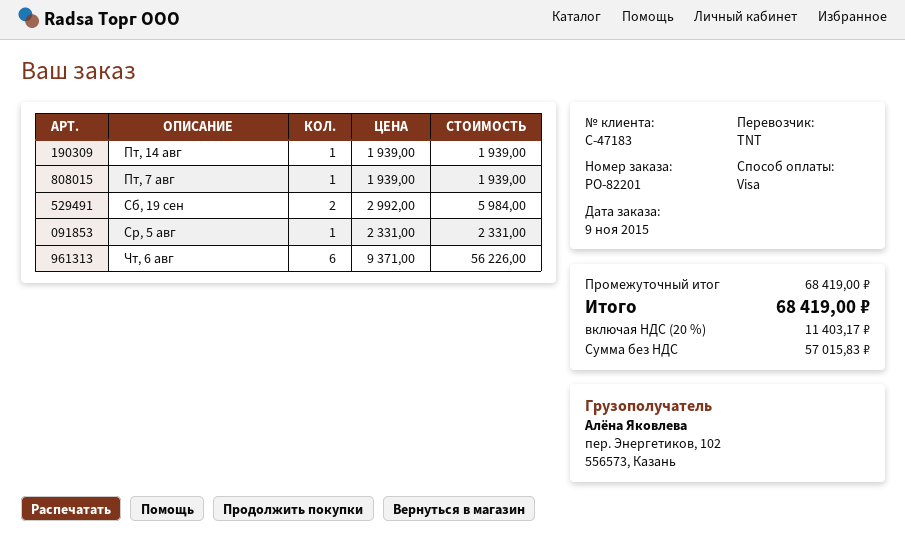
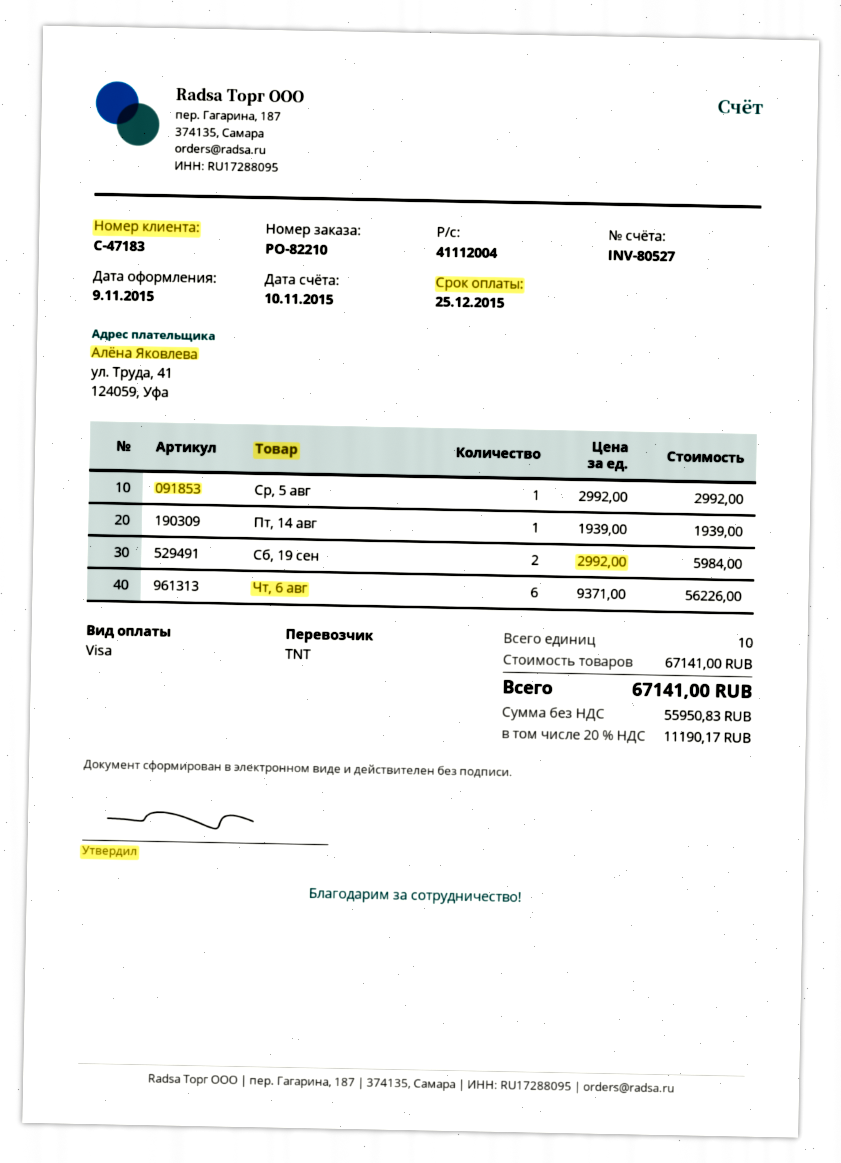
order number: PO-82201 -> PO-82210
Пт, 7 авг: 1 x 1939.00 = 1939.00 -> none
Ср, 5 авг: 1 x 2331.00 = 2331.00 -> 1 x 2992.00 = 2992.00
subtotal: 68419.00 -> 67141.00
net: 57015.83 -> 55950.83
tax: 20% = 11403.17 -> 20% = 11190.17
total: 68419.00 -> 67141.00

